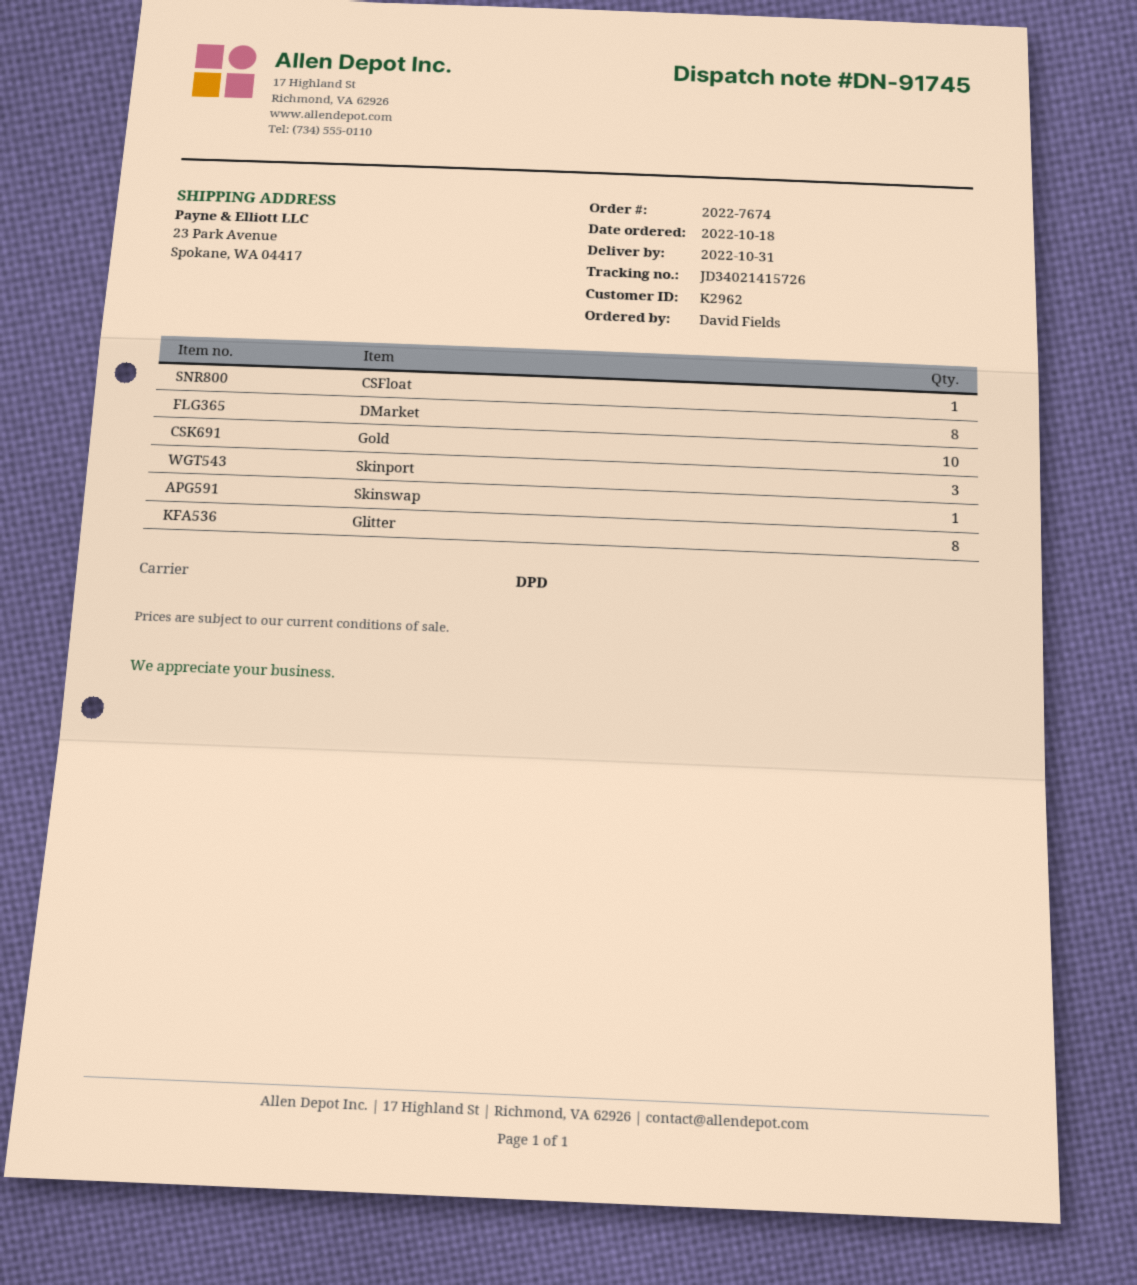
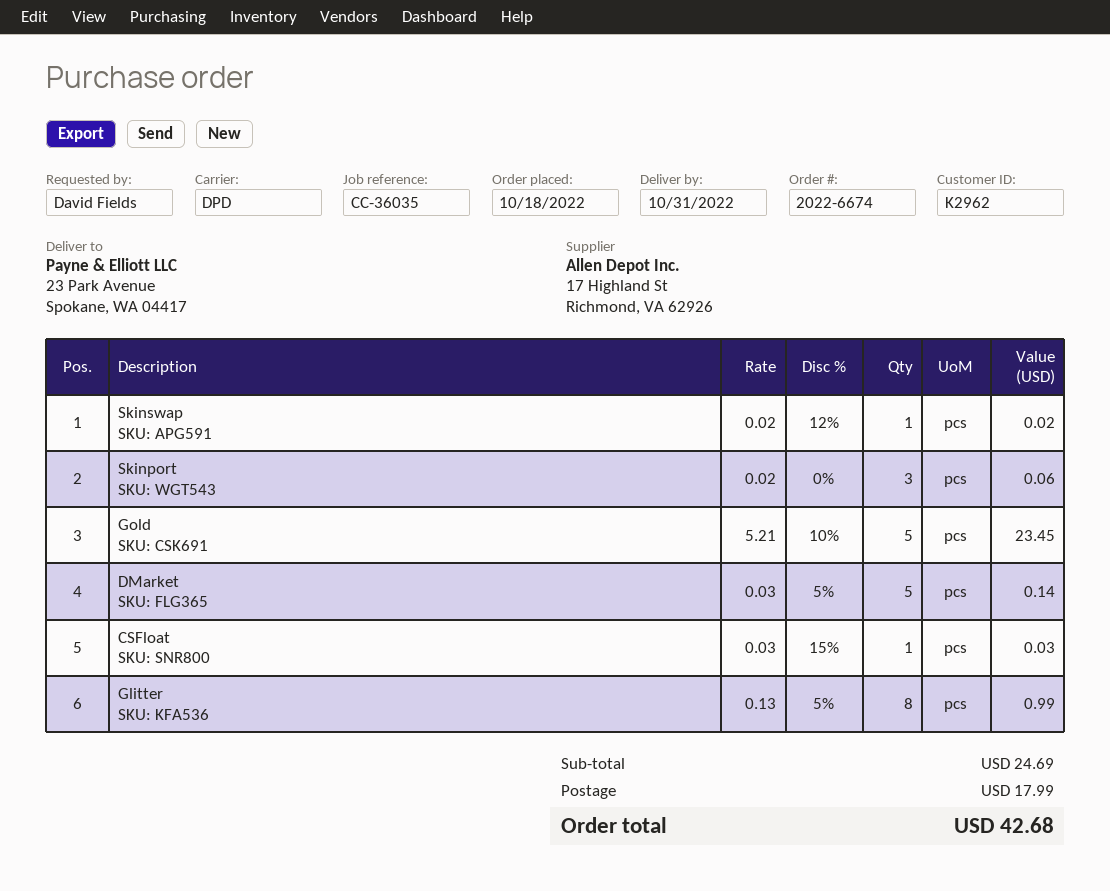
order number: 2022-7674 -> 2022-6674
DMarket: 8 -> 5
Gold: 10 -> 5

